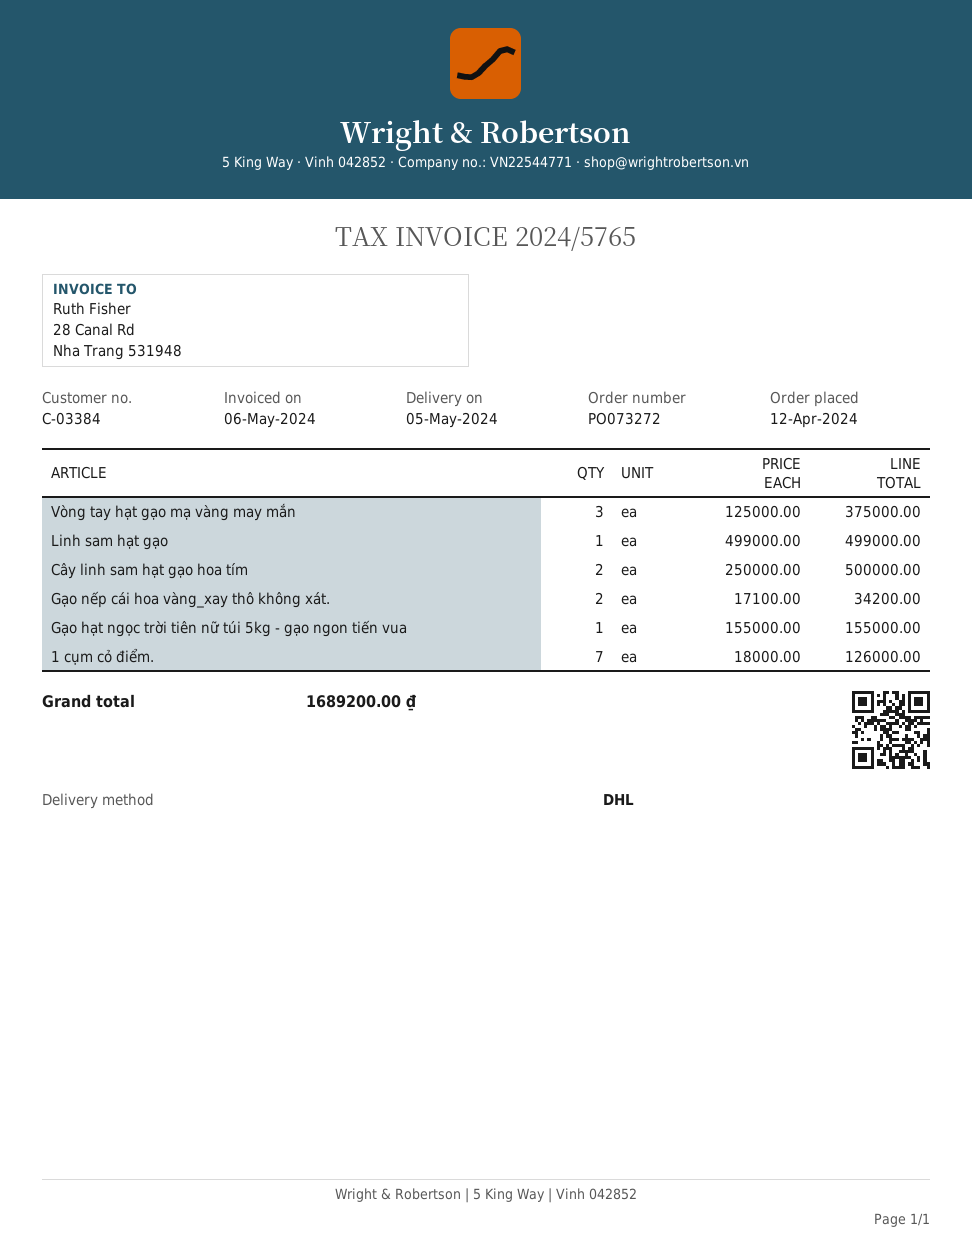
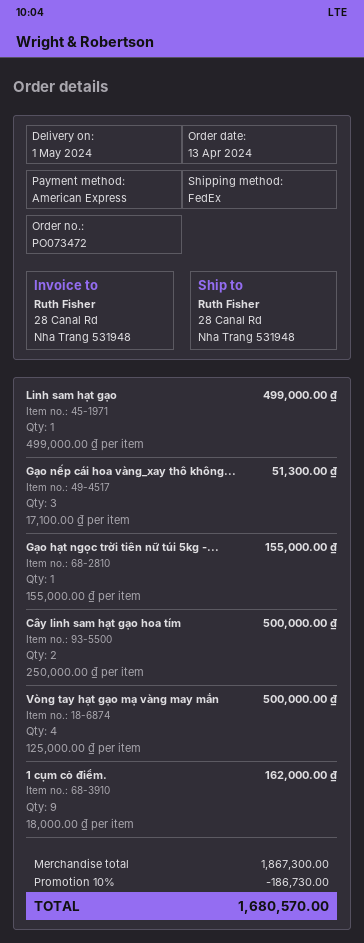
order number: PO073272 -> PO073472
order date: 2024-04-12 -> 2024-04-13
delivery date: 2024-05-05 -> 2024-05-01
shipping method: DHL -> FedEx
Vòng tay hạt gạo mạ vàng may mắn: 3 x 125000.00 = 375000.00 -> 4 x 125000.00 = 500000.00
Gạo nếp cái hoa vàng_xay thô không xát.: 2 x 17100.00 = 34200.00 -> 3 x 17100.00 = 51300.00
1 cụm cỏ điểm.: 7 x 18000.00 = 126000.00 -> 9 x 18000.00 = 162000.00
discount: none -> 10% = 186730.00
total: 1689200.00 -> 1680570.00

